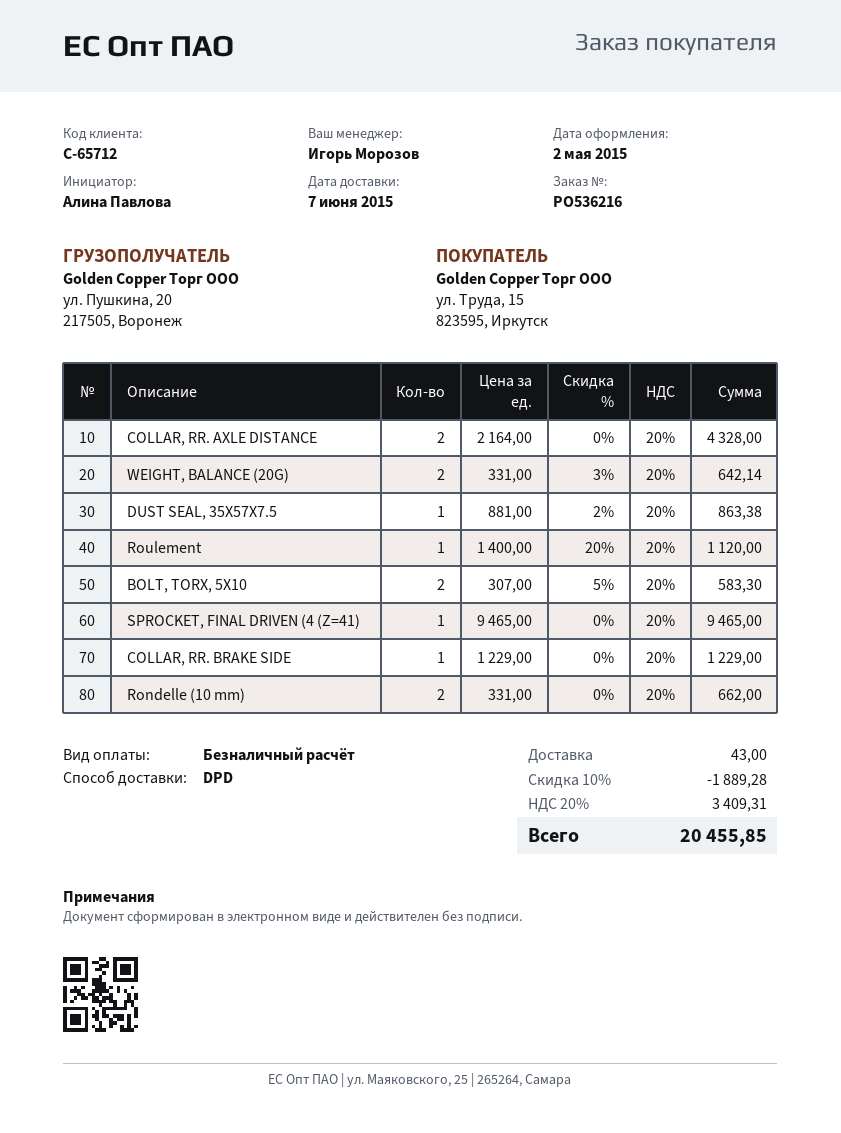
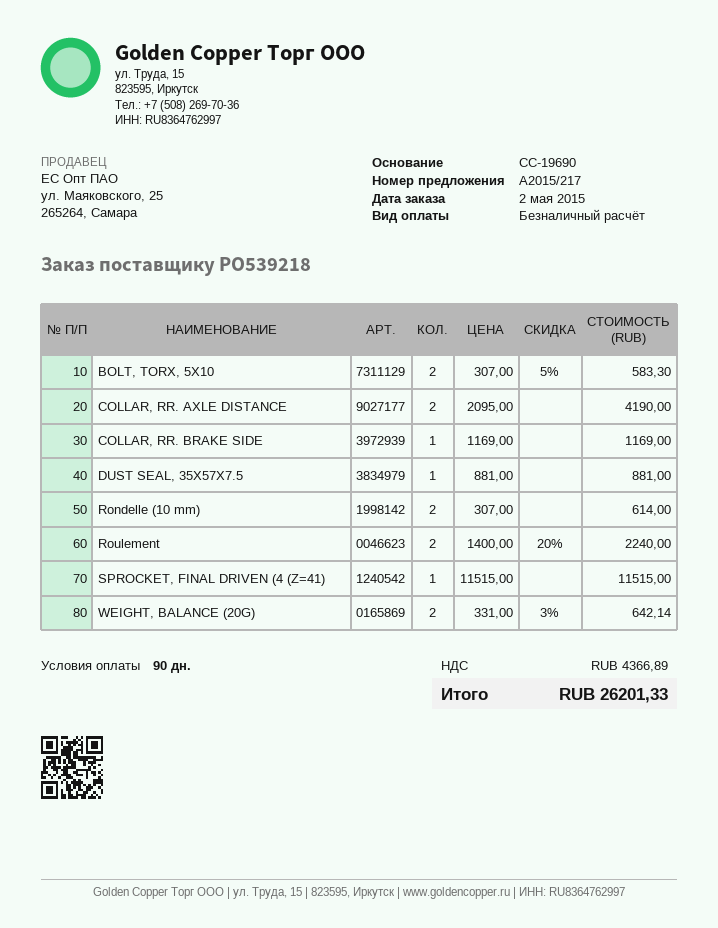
order number: PO536216 -> PO539218
COLLAR, RR. AXLE DISTANCE: 2 x 2164.00 = 4328.00 -> 2 x 2095.00 = 4190.00
DUST SEAL, 35X57X7.5: 1 x 881.00 - 2% = 863.38 -> 1 x 881.00 = 881.00
Roulement: 1 x 1400.00 - 20% = 1120.00 -> 2 x 1400.00 - 20% = 2240.00
SPROCKET, FINAL DRIVEN (4 (Z=41): 1 x 9465.00 = 9465.00 -> 1 x 11515.00 = 11515.00
COLLAR, RR. BRAKE SIDE: 1 x 1229.00 = 1229.00 -> 1 x 1169.00 = 1169.00
Rondelle (10 mm): 2 x 331.00 = 662.00 -> 2 x 307.00 = 614.00
discount: 10% = 1889.28 -> none
shipping: 43.00 -> none
tax: 3409.31 -> 4366.89
total: 20455.85 -> 26201.33

